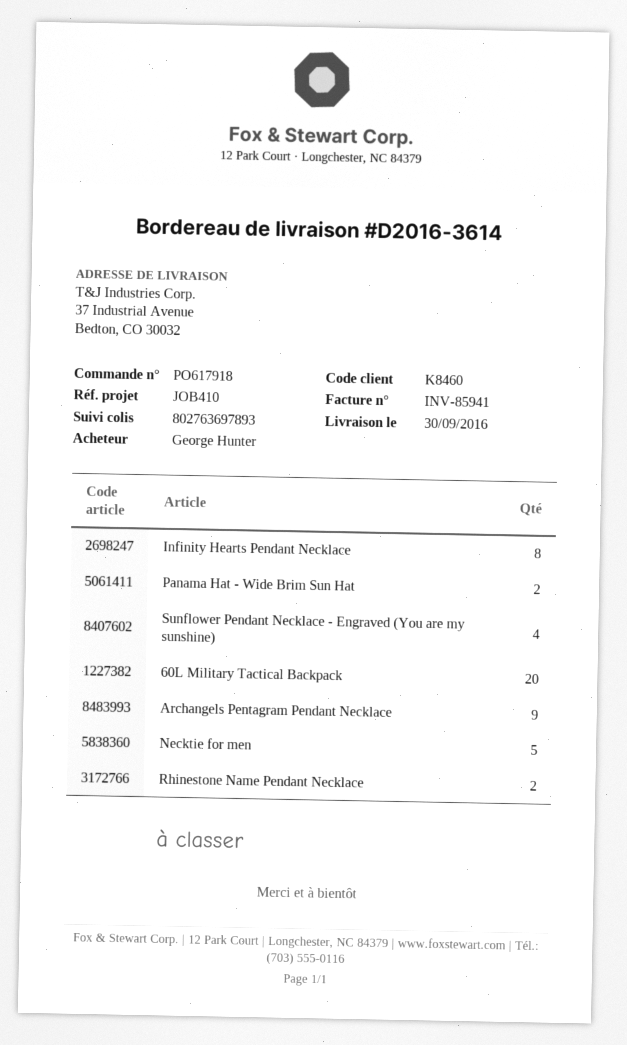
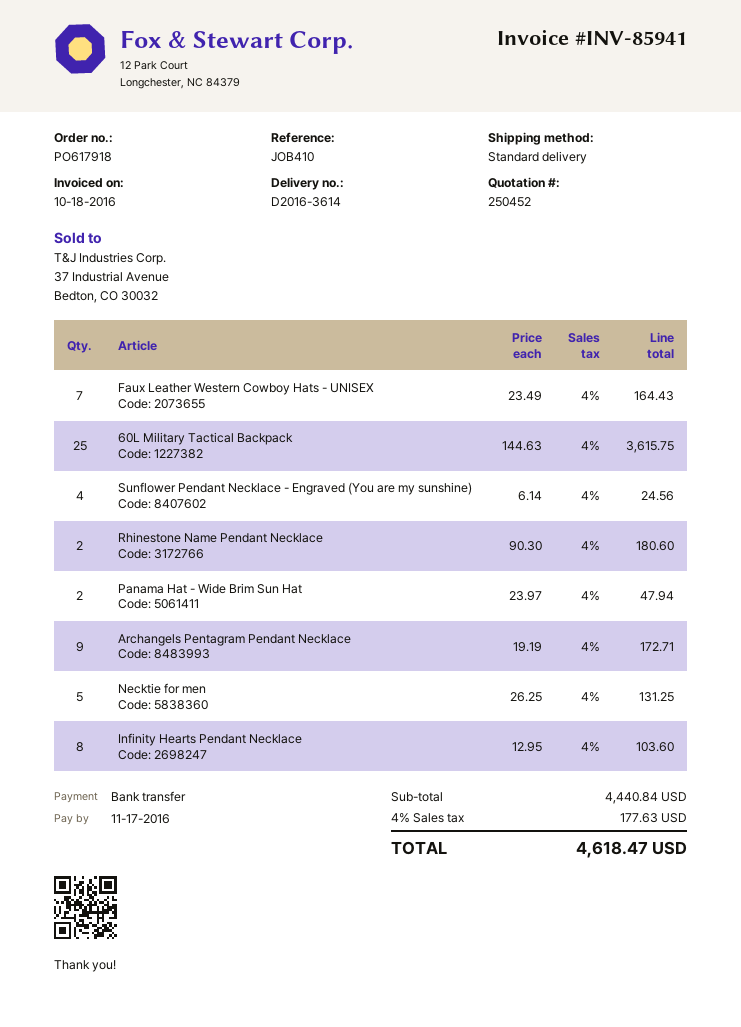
60L Military Tactical Backpack: 20 -> 25
Faux Leather Western Cowboy Hats - UNISEX: none -> 7

